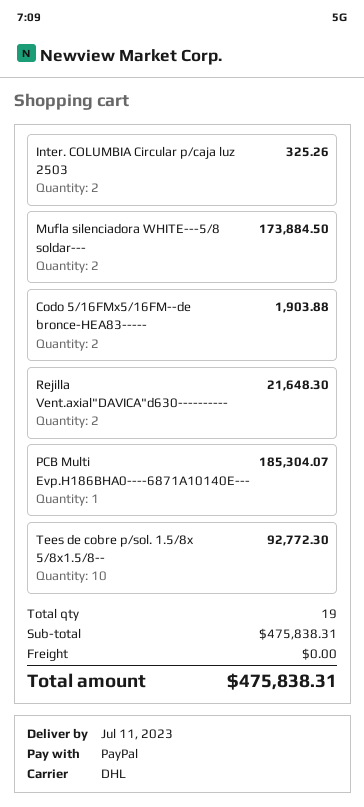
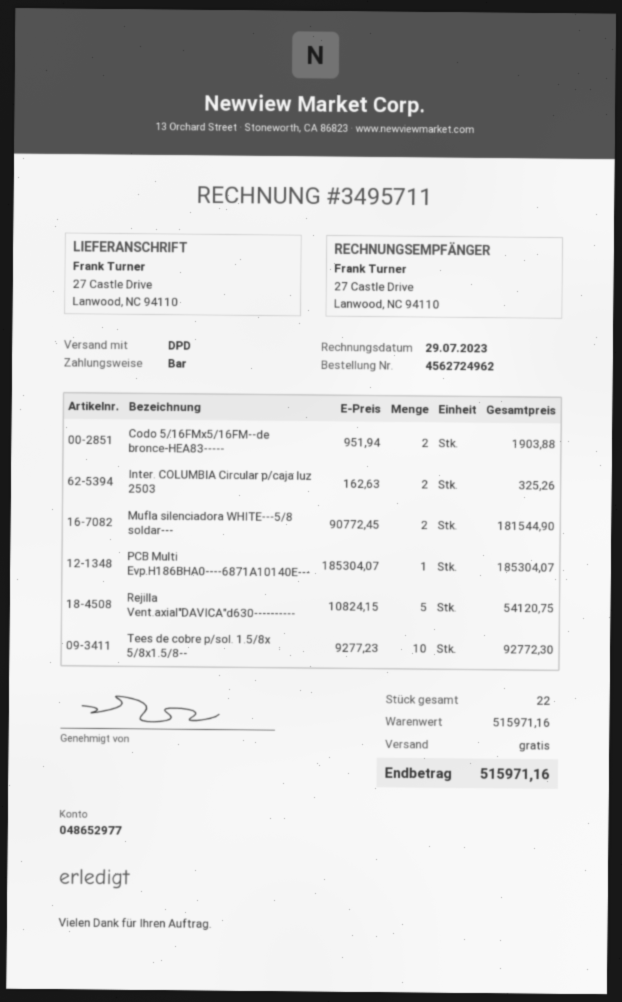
payment method: PayPal -> cash
shipping method: DHL -> DPD
Mufla silenciadora WHITE---5/8 soldar---: 2 for 173884.50 -> 2 for 181544.90
Rejilla Vent.axial"DAVICA"d630----------: 2 for 21648.30 -> 5 for 54120.75
total quantity: 19 -> 22
subtotal: 475838.31 -> 515971.16
total: 475838.31 -> 515971.16

